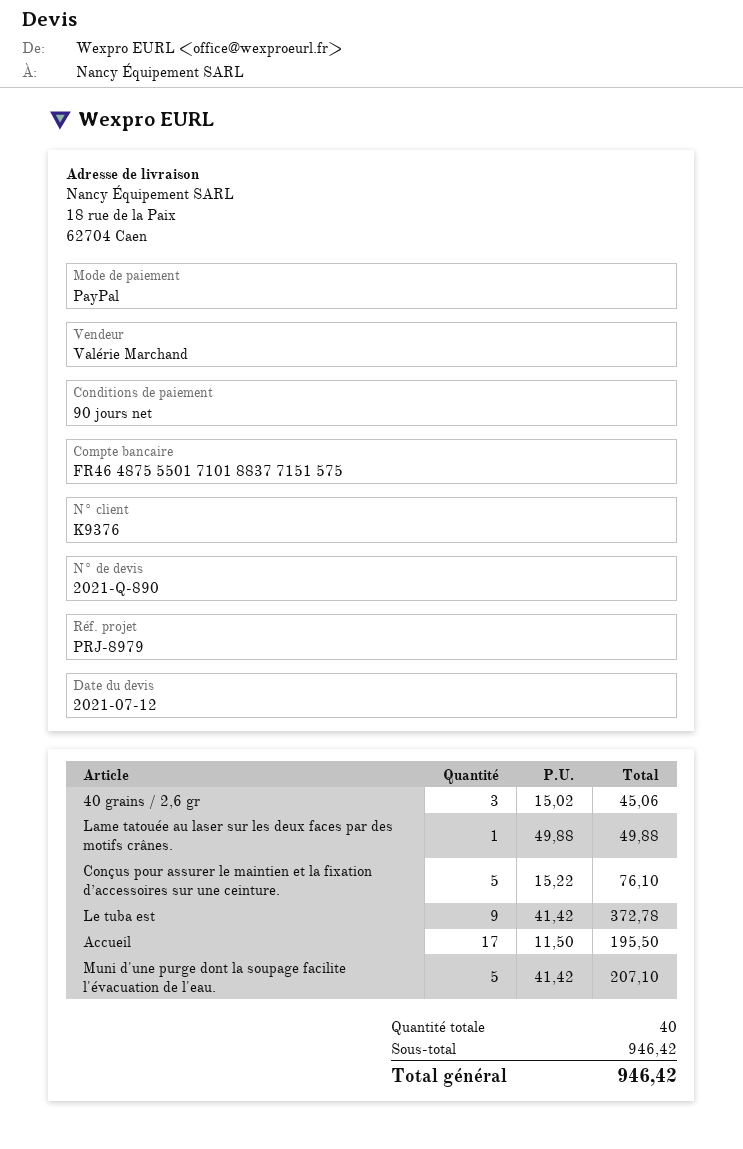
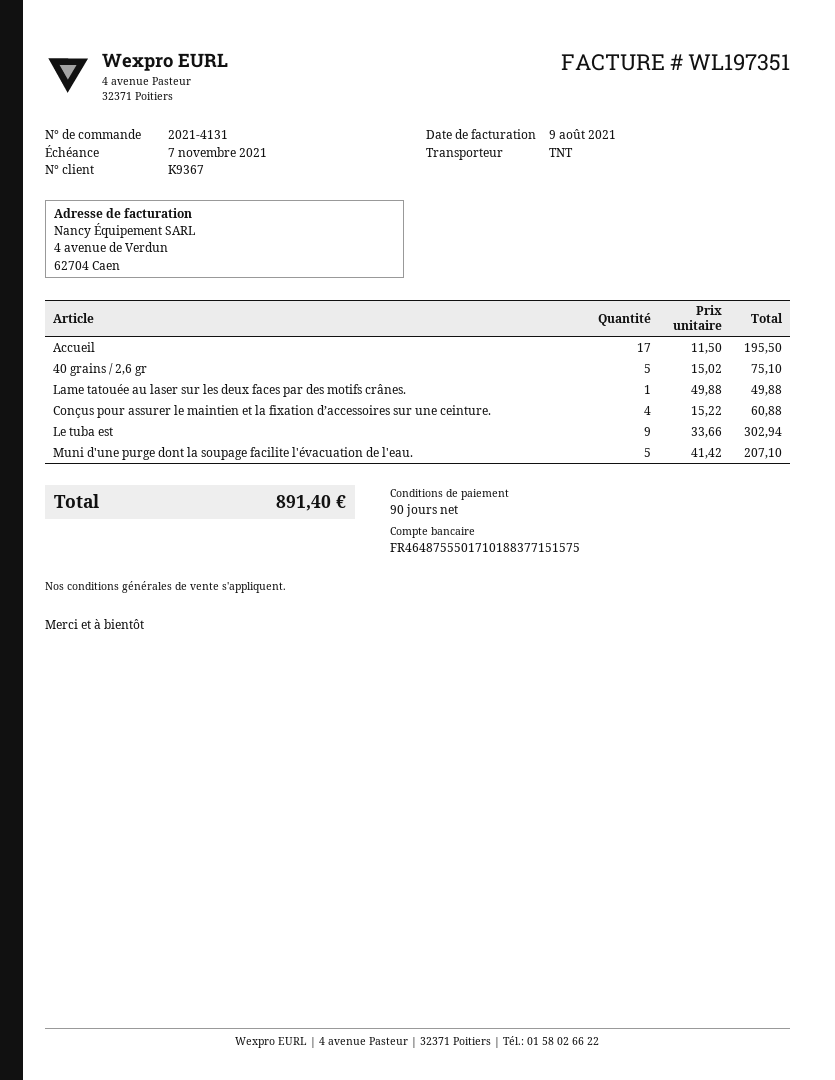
customer number: K9376 -> K9367
40 grains / 2,6 gr: 3 x 15.02 = 45.06 -> 5 x 15.02 = 75.10
Conçus pour assurer le maintien et la fixation d’accessoires sur une ceinture.: 5 x 15.22 = 76.10 -> 4 x 15.22 = 60.88
Le tuba est: 9 x 41.42 = 372.78 -> 9 x 33.66 = 302.94
total: 946.42 -> 891.40

